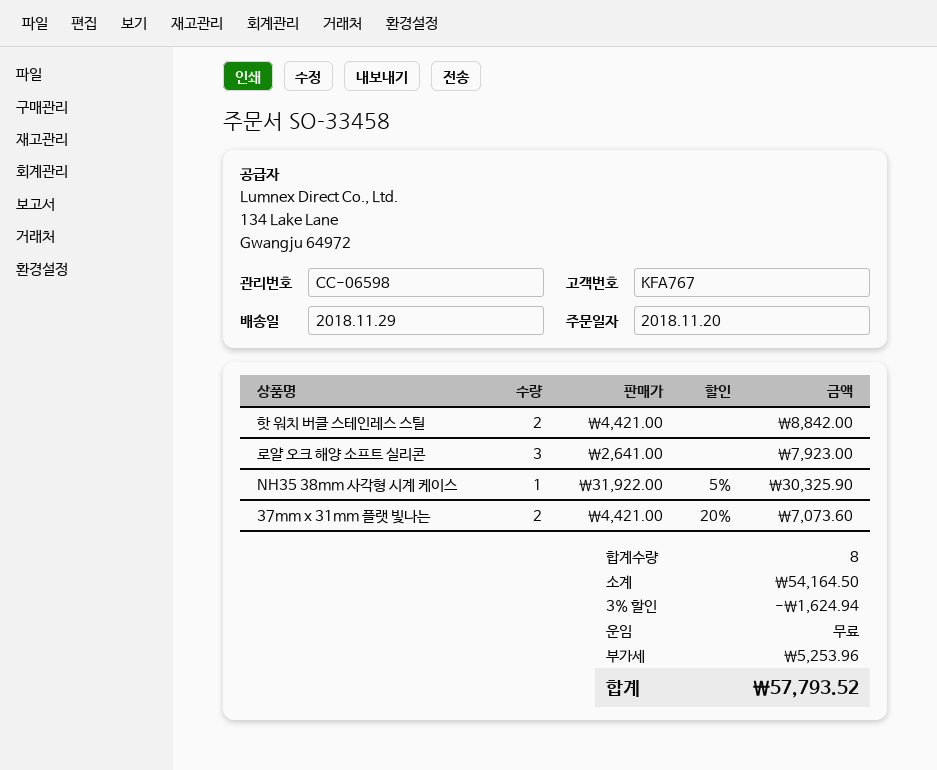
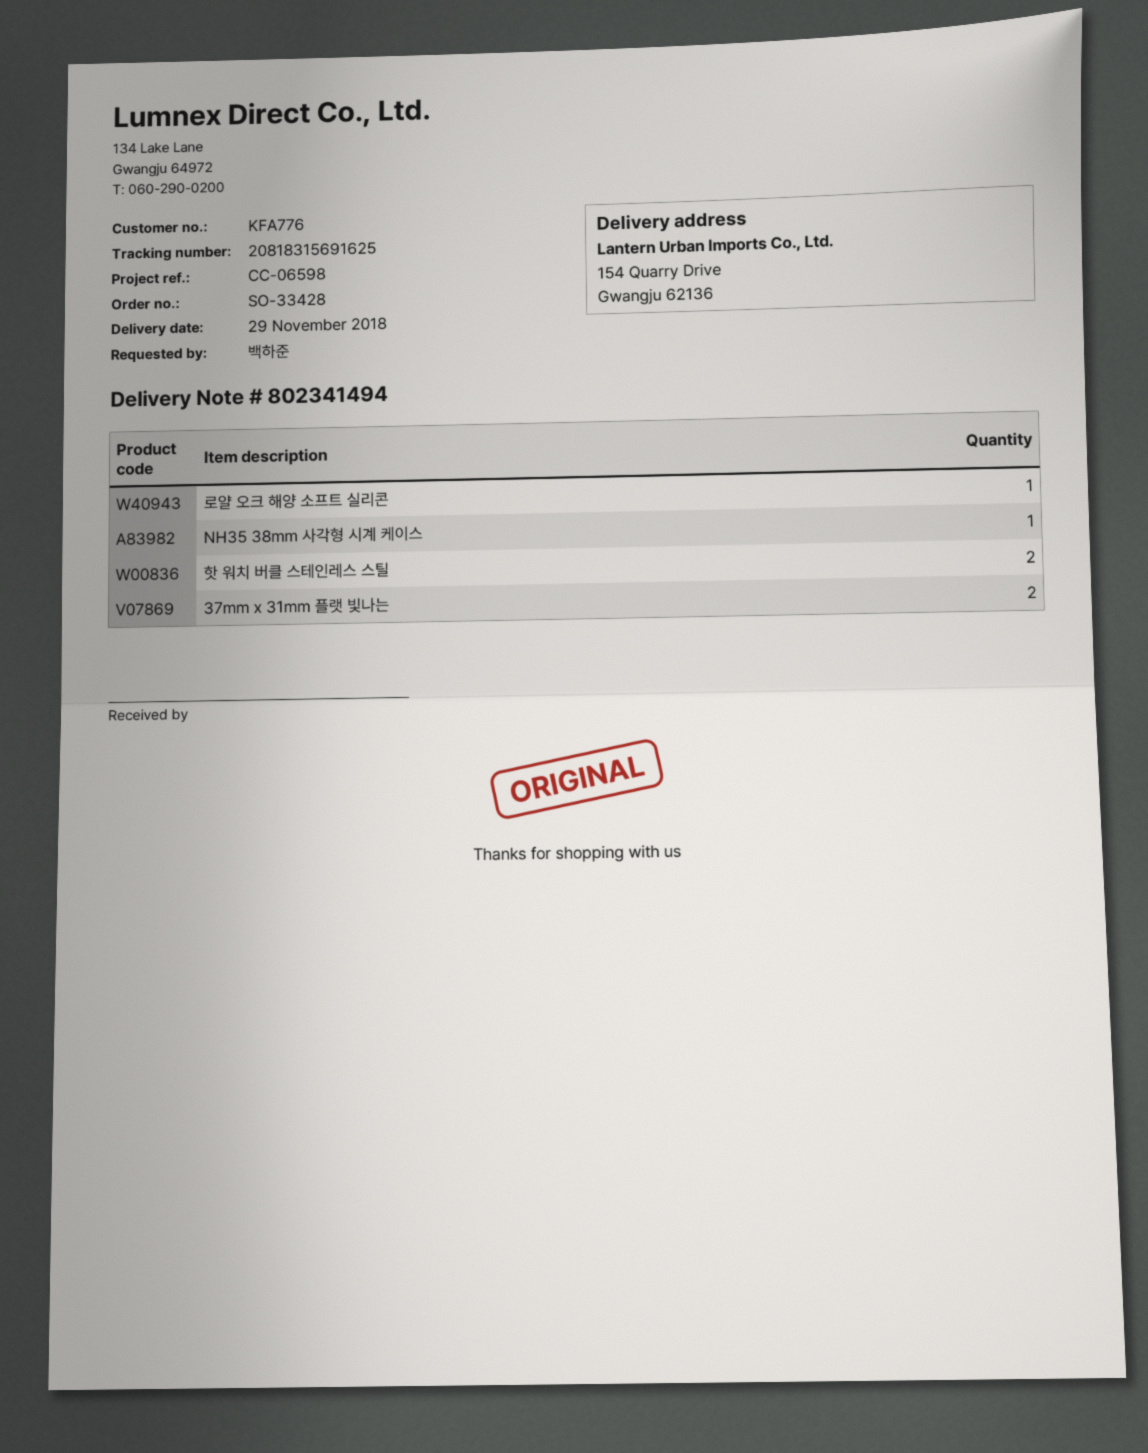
order number: SO-33458 -> SO-33428
customer number: KFA767 -> KFA776
로얄 오크 해양 소프트 실리콘: 3 -> 1

